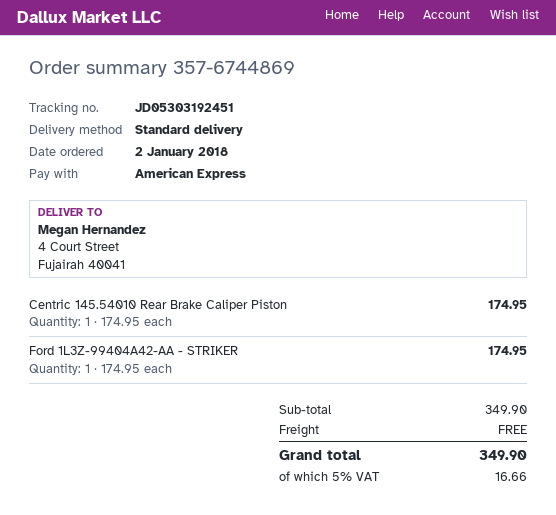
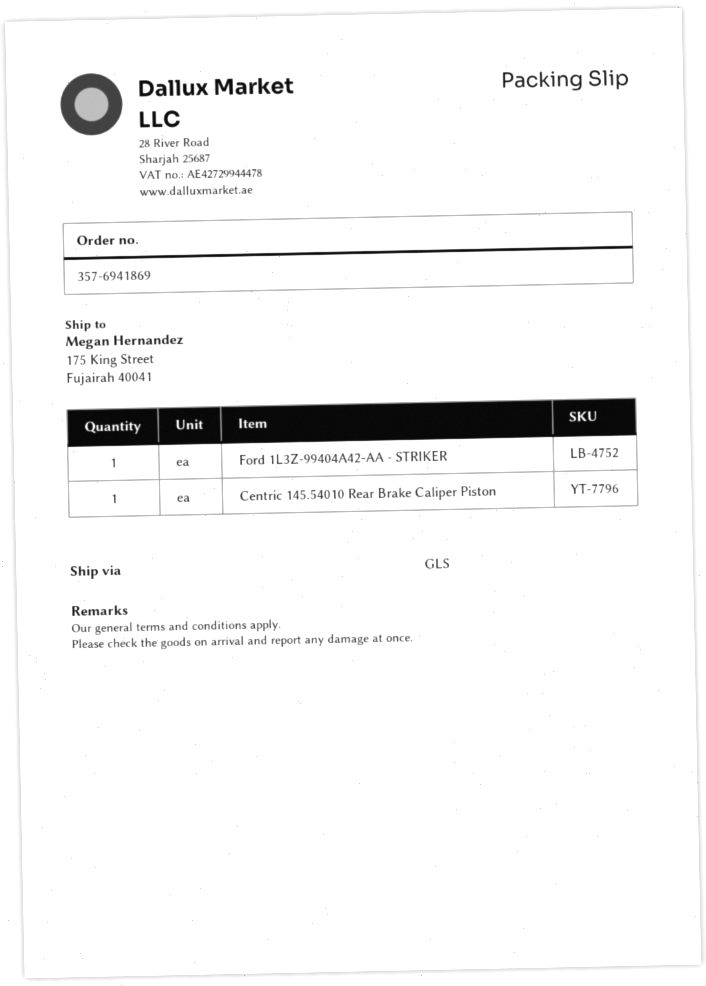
order number: 357-6744869 -> 357-6941869
shipping method: standard -> GLS
ship to: 4 Court Street, Fujairah 40041 -> 175 King Street, Fujairah 40041

